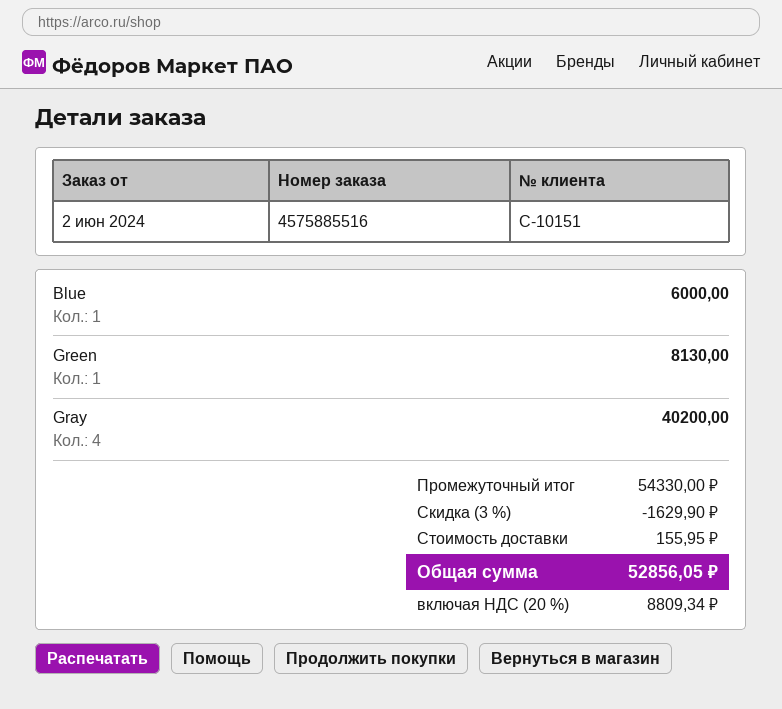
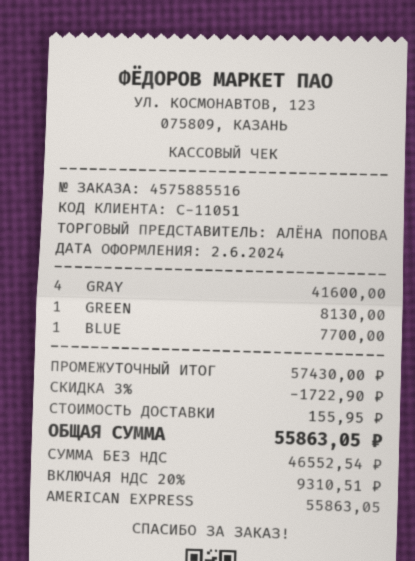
customer number: C-10151 -> C-11051
Blue: 1 for 6000.00 -> 1 for 7700.00
Gray: 4 for 40200.00 -> 4 for 41600.00
subtotal: 54330.00 -> 57430.00
discount: 3% = 1629.90 -> 3% = 1722.90
tax: 20% = 8809.34 -> 20% = 9310.51
total: 52856.05 -> 55863.05

